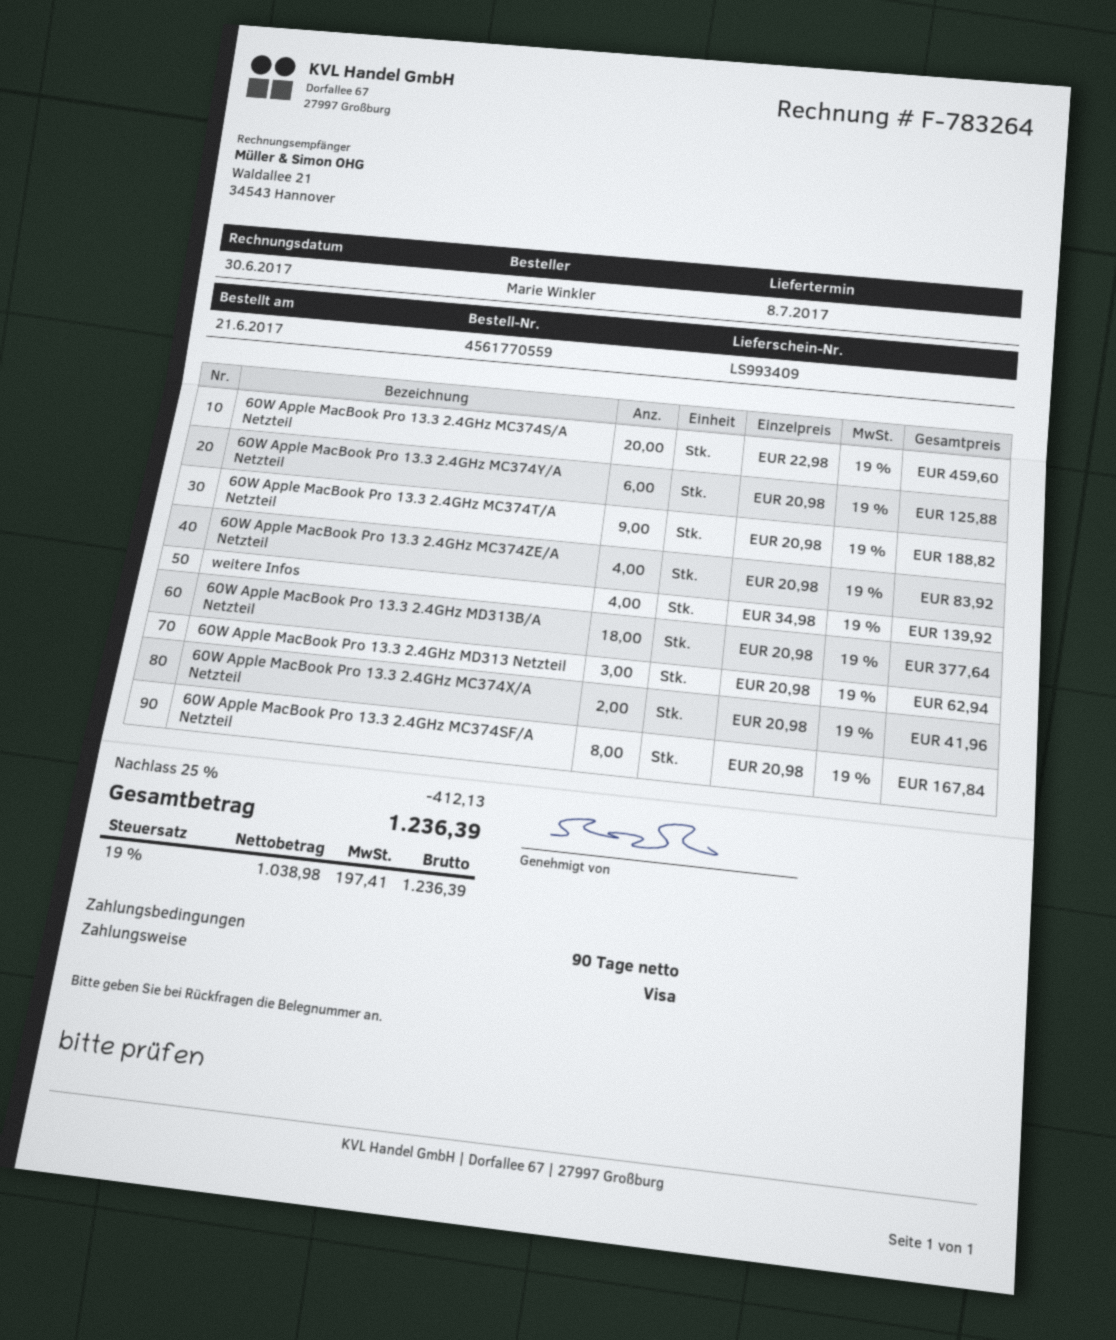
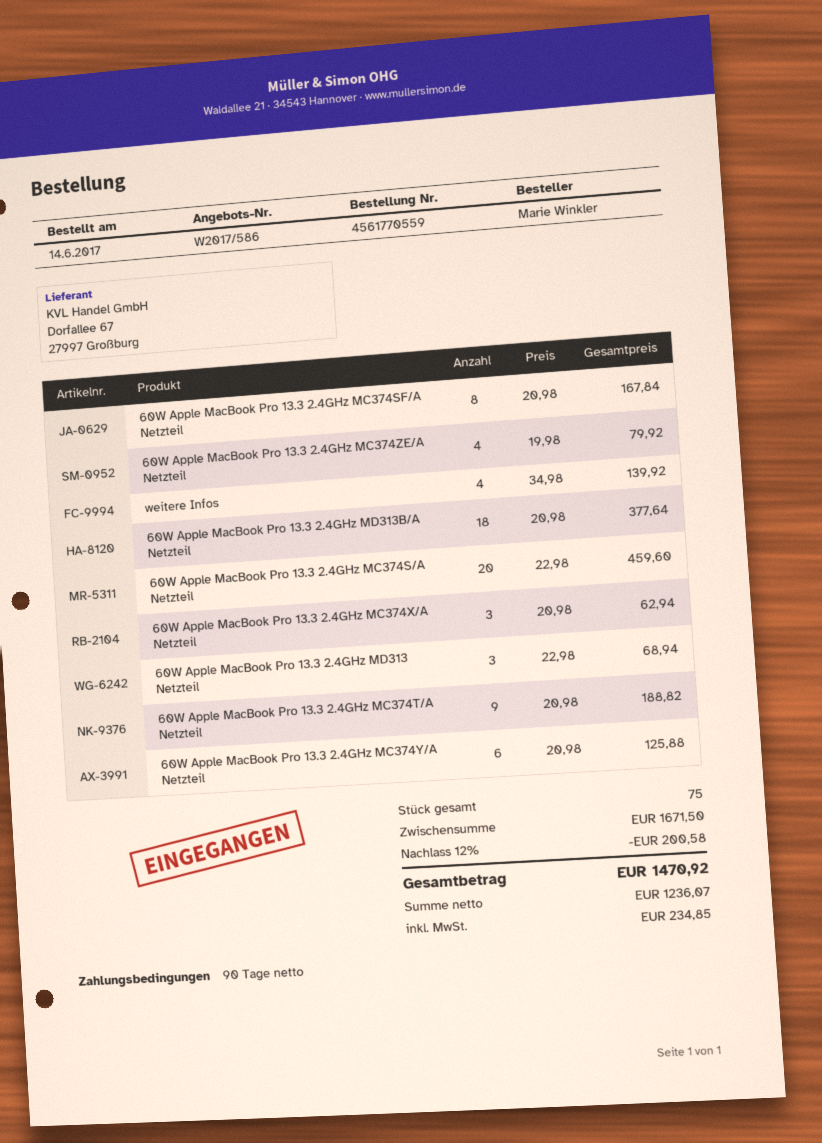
order date: 2017-06-21 -> 2017-06-14
60W Apple MacBook Pro 13.3 2.4GHz MC374ZE/A Netzteil: 4 x 20.98 = 83.92 -> 4 x 19.98 = 79.92
60W Apple MacBook Pro 13.3 2.4GHz MD313 Netzteil: 3 x 20.98 = 62.94 -> 3 x 22.98 = 68.94
60W Apple MacBook Pro 13.3 2.4GHz MC374X/A Netzteil: 2 x 20.98 = 41.96 -> 3 x 20.98 = 62.94
discount: 25% = 412.13 -> 12% = 200.58
net: 1038.98 -> 1236.07
tax: 197.41 -> 234.85
total: 1236.39 -> 1470.92

